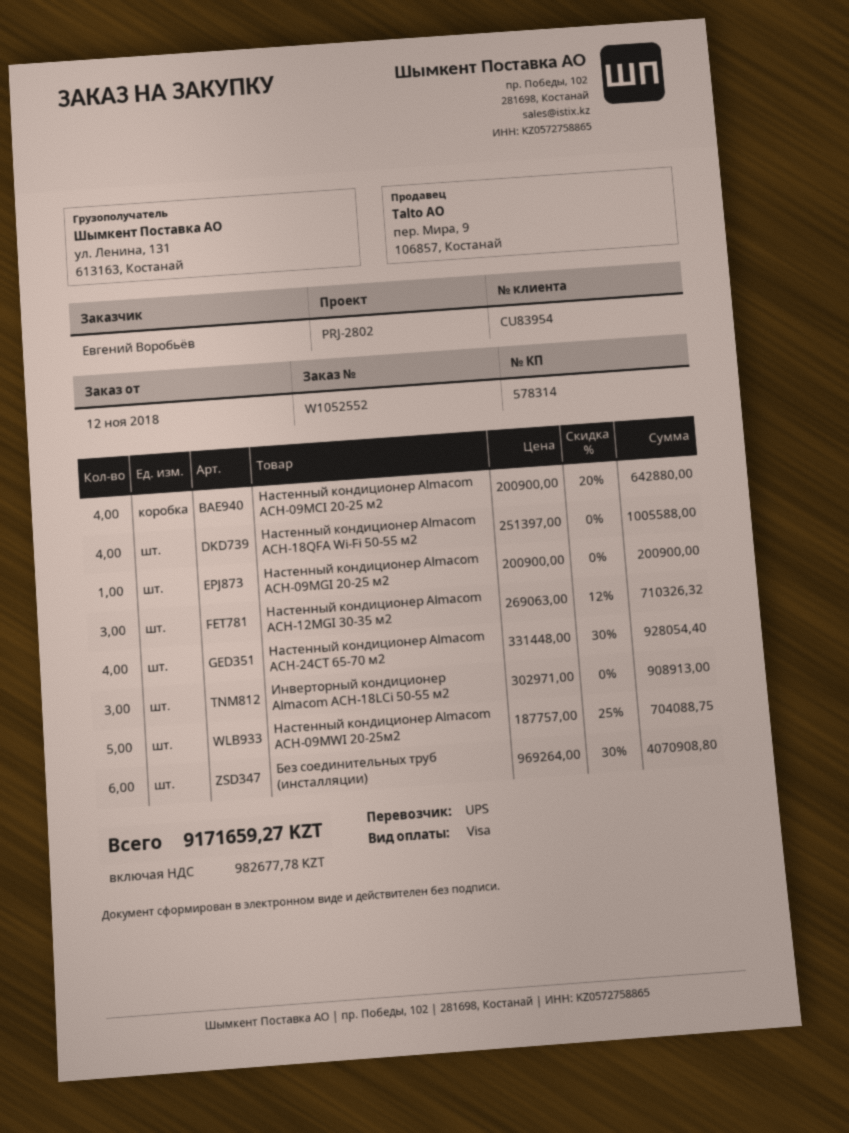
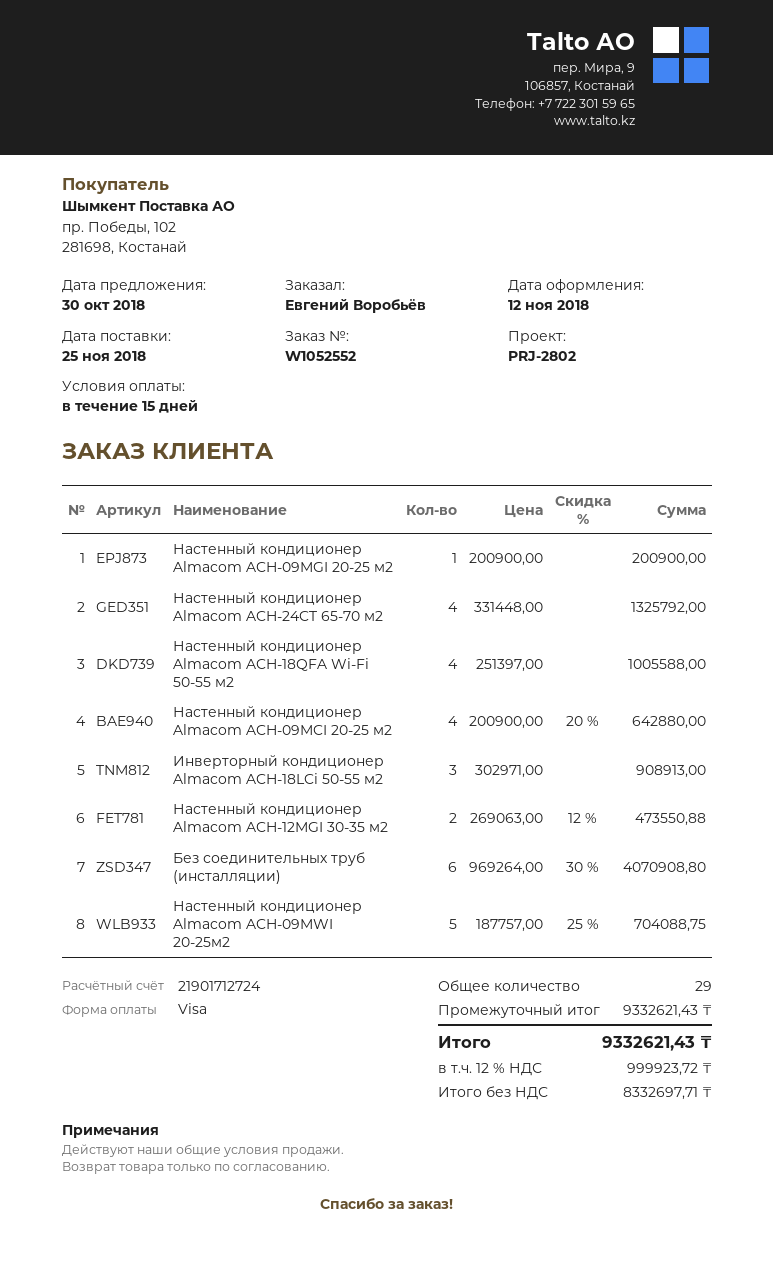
Настенный кондиционер Almacom ACH-12MGI 30-35 м2: 3 x 269063.00 - 12% = 710326.32 -> 2 x 269063.00 - 12% = 473550.88
Настенный кондиционер Almacom ACH-24CT 65-70 м2: 4 x 331448.00 - 30% = 928054.40 -> 4 x 331448.00 = 1325792.00
tax: 982677.78 -> 999923.72
total: 9171659.27 -> 9332621.43

